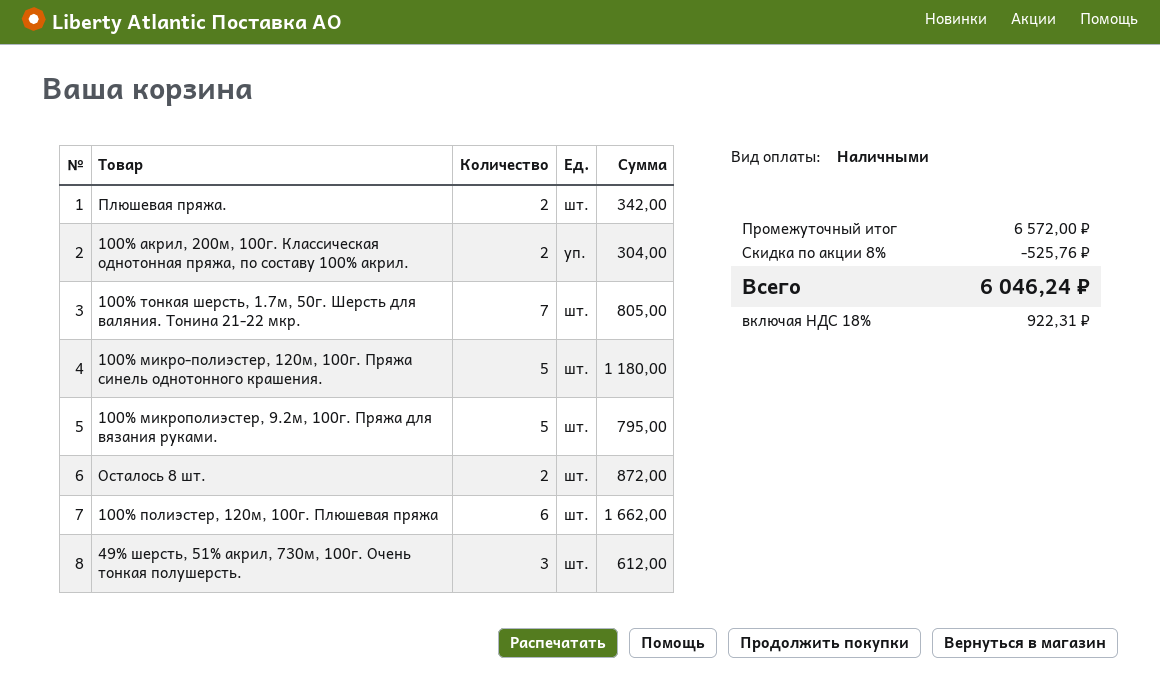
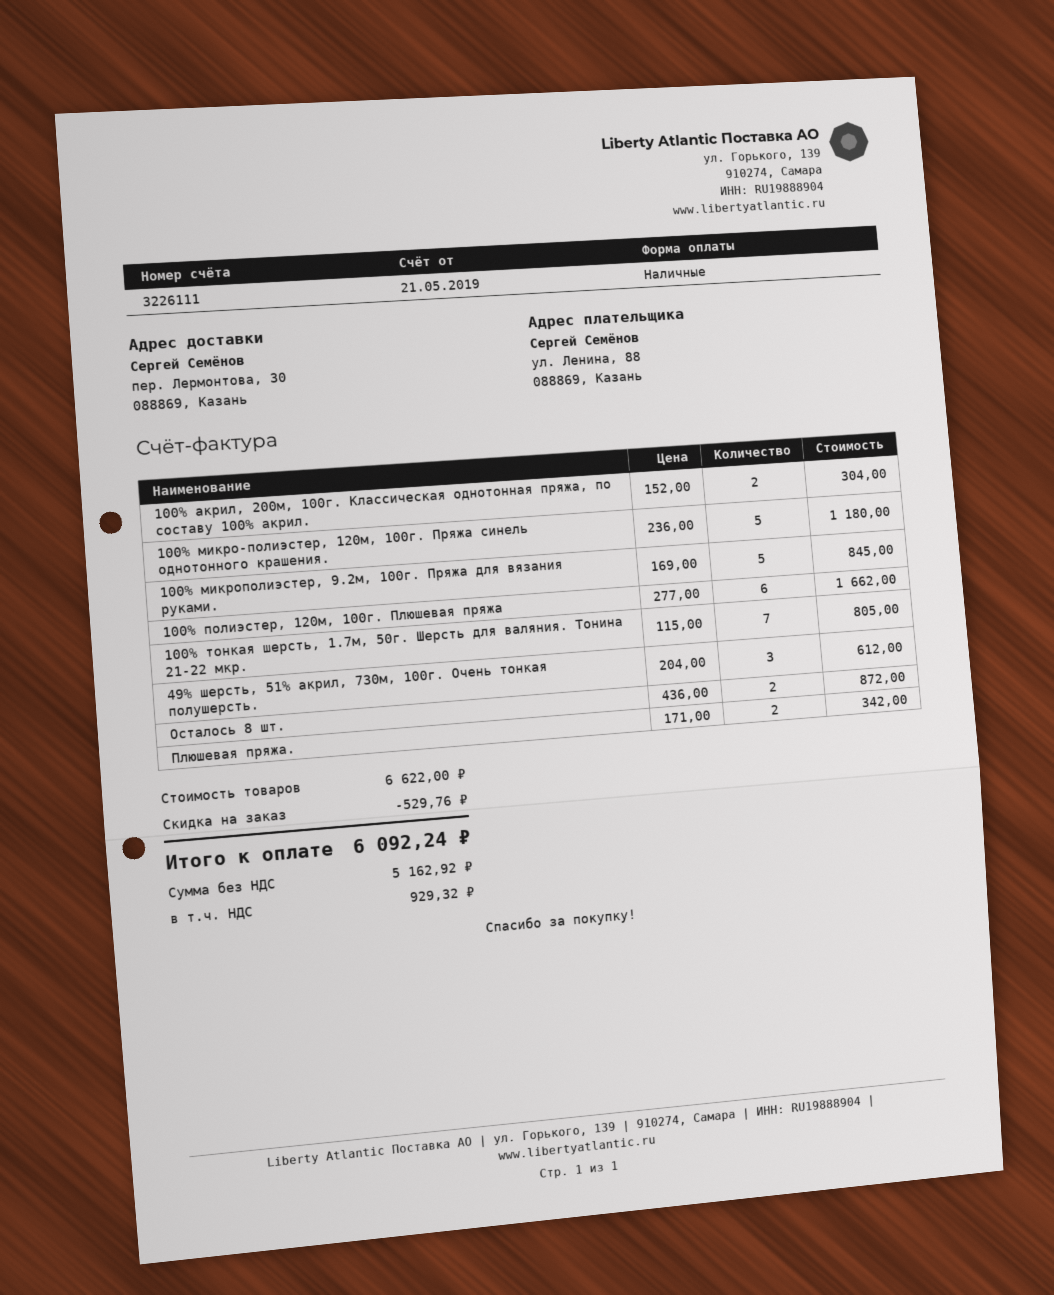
100% микрополиэстер, 9.2м, 100г. Пряжа для вязания руками.: 5 for 795.00 -> 5 for 845.00
subtotal: 6572.00 -> 6622.00
discount: 525.76 -> 529.76
tax: 922.31 -> 929.32
total: 6046.24 -> 6092.24

